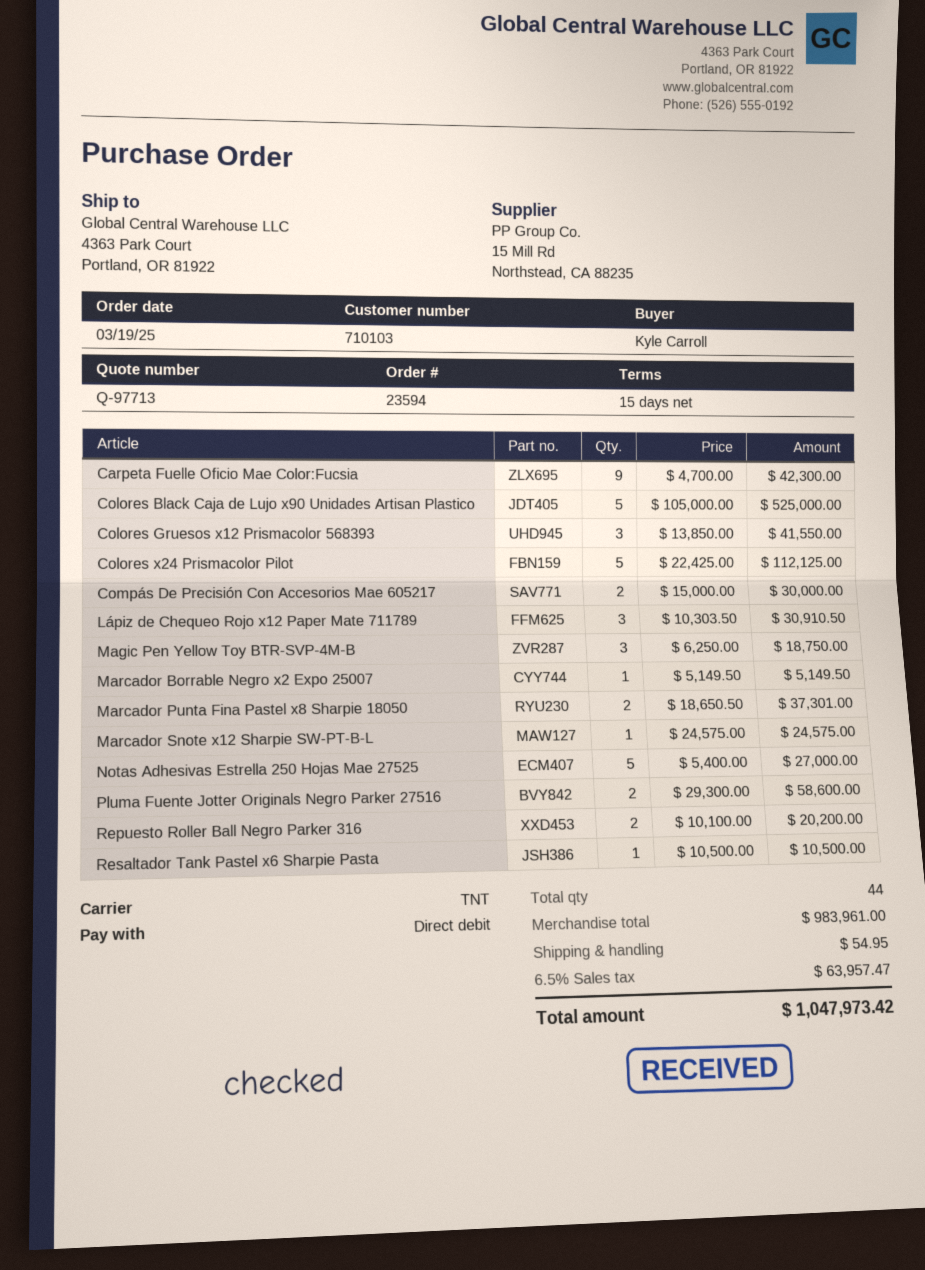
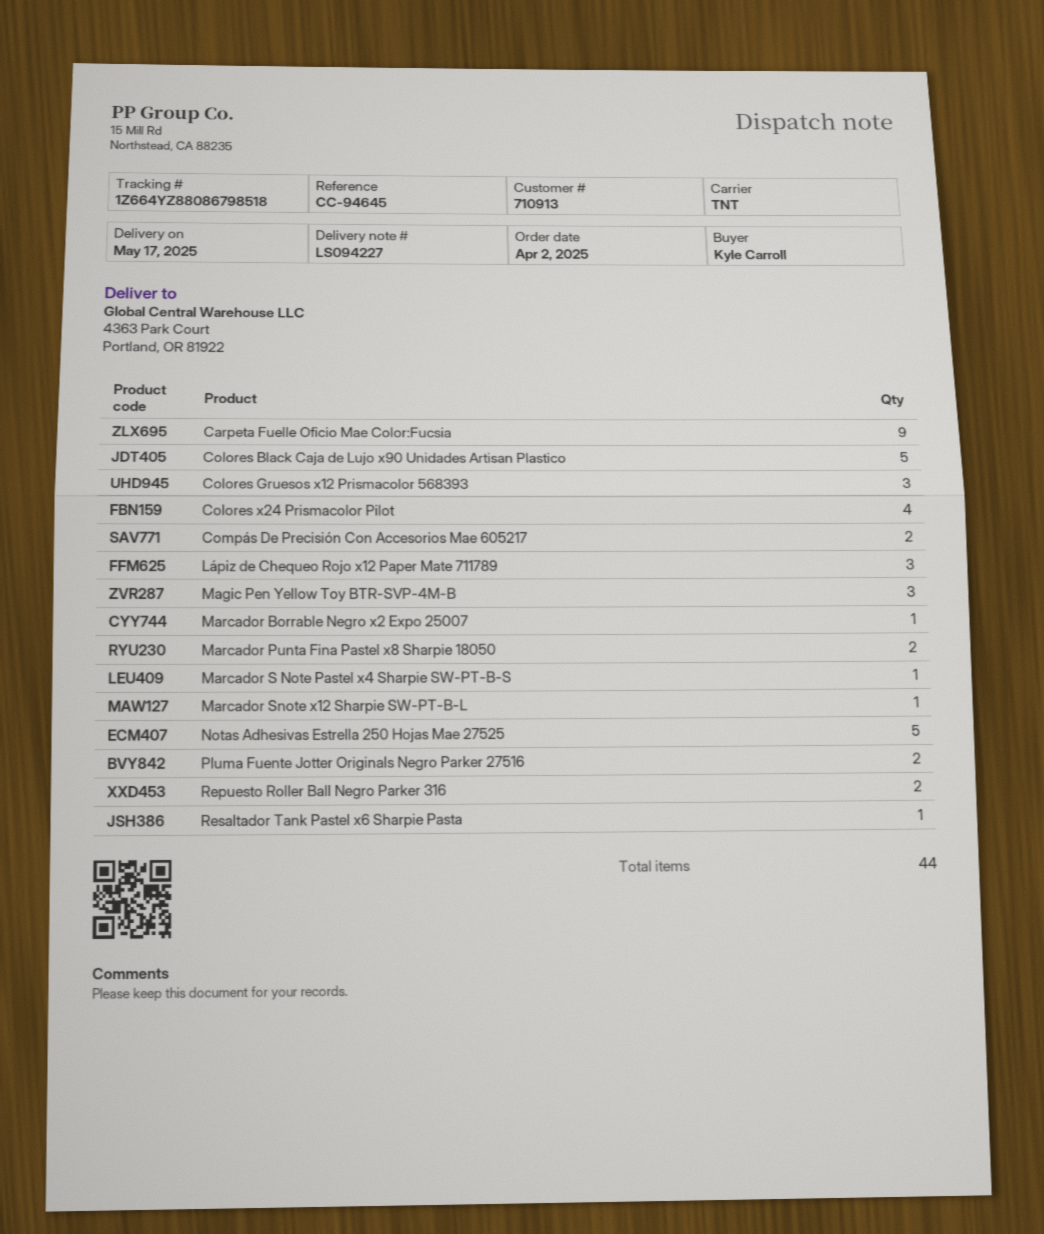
order date: 2025-03-19 -> 2025-04-02
customer number: 710103 -> 710913
Colores x24 Prismacolor Pilot: 5 -> 4
Marcador S Note Pastel x4 Sharpie SW-PT-B-S: none -> 1

